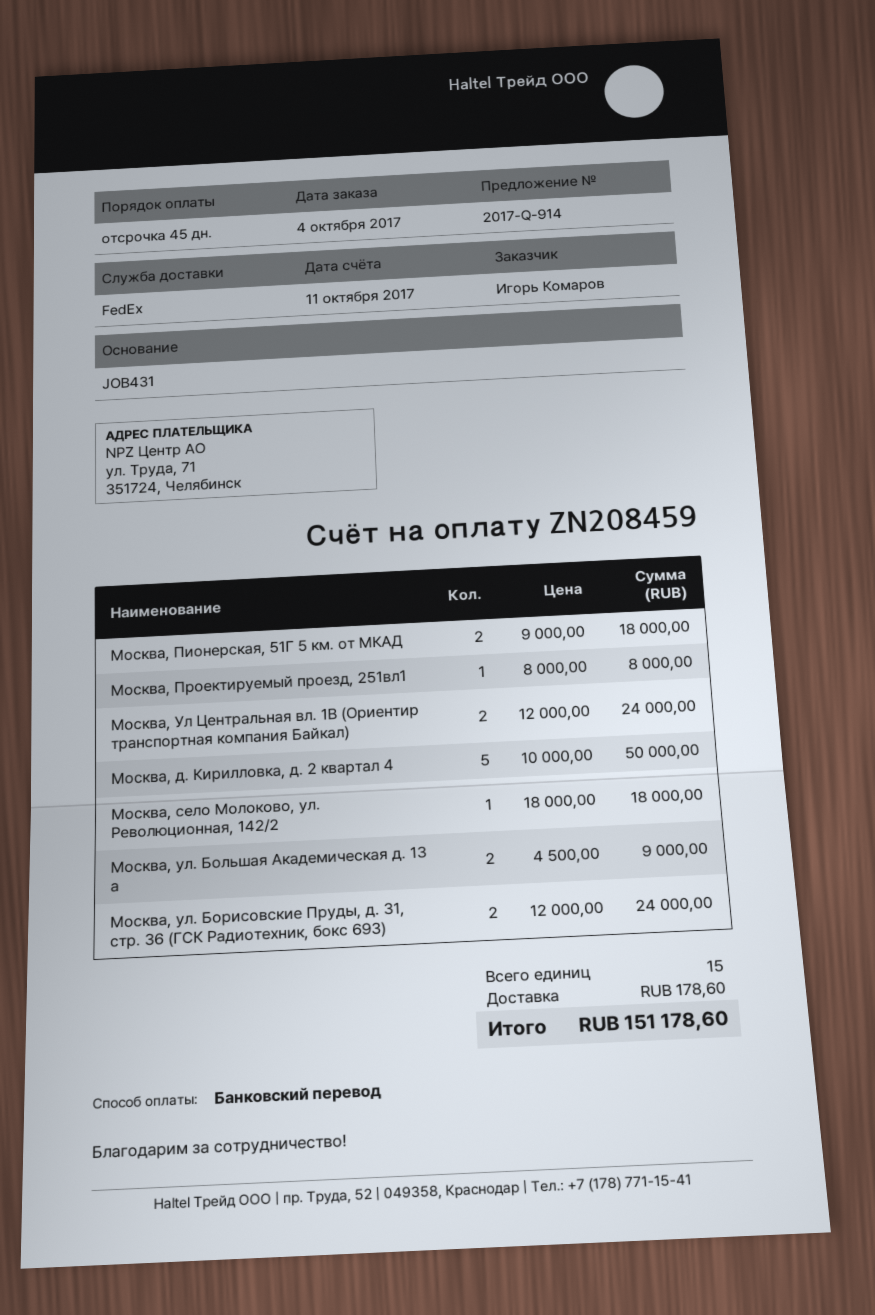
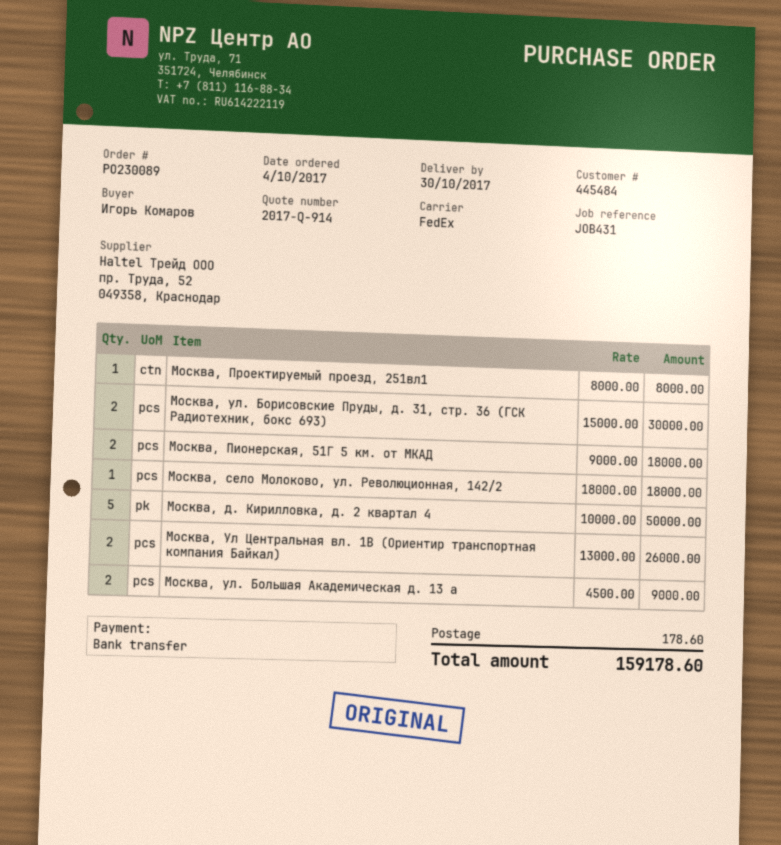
Москва, Ул Центральная вл. 1В (Ориентир транспортная компания Байкал): 2 x 12000.00 = 24000.00 -> 2 x 13000.00 = 26000.00
Москва, ул. Борисовские Пруды, д. 31, стр. 36 (ГСК Радиотехник, бокс 693): 2 x 12000.00 = 24000.00 -> 2 x 15000.00 = 30000.00
total: 151178.60 -> 159178.60

